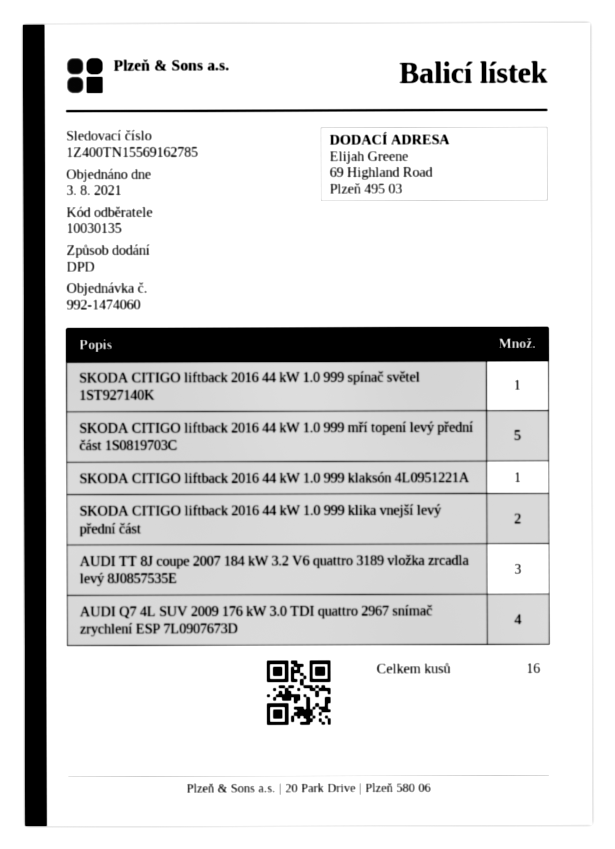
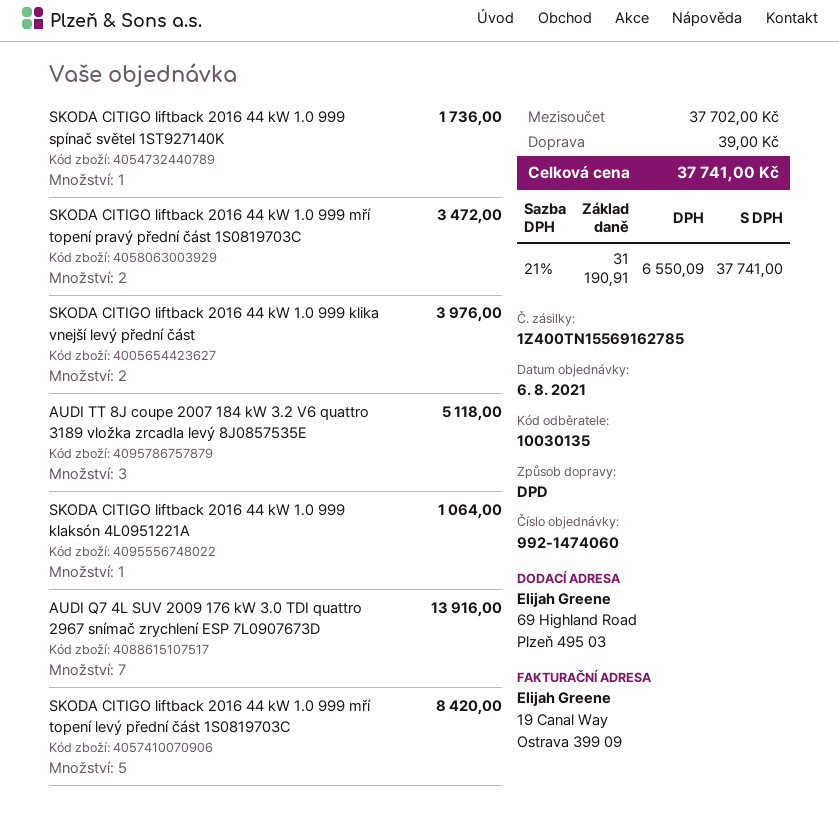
order date: 2021-08-03 -> 2021-08-06
AUDI Q7 4L SUV 2009 176 kW 3.0 TDI quattro 2967 snímač zrychlení ESP 7L0907673D: 4 -> 7
SKODA CITIGO liftback 2016 44 kW 1.0 999 mří topení pravý přední část 1S0819703C: none -> 2

